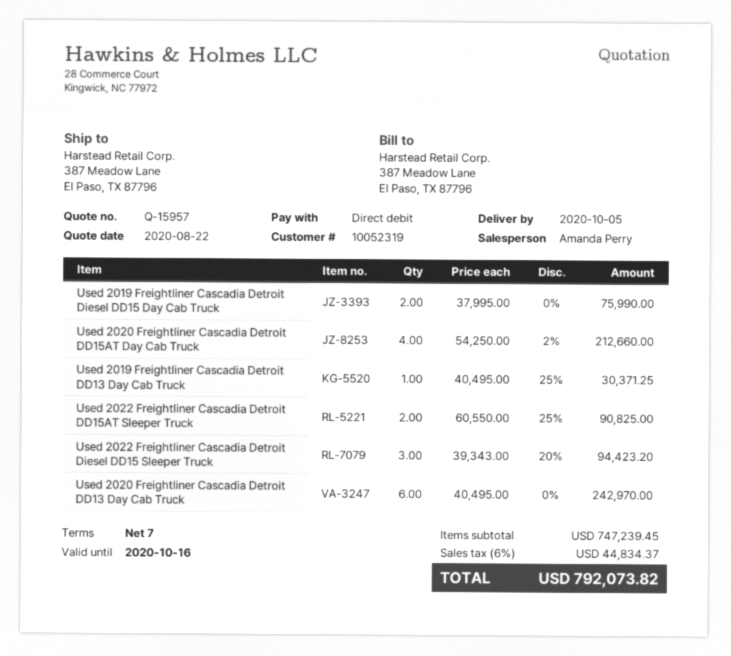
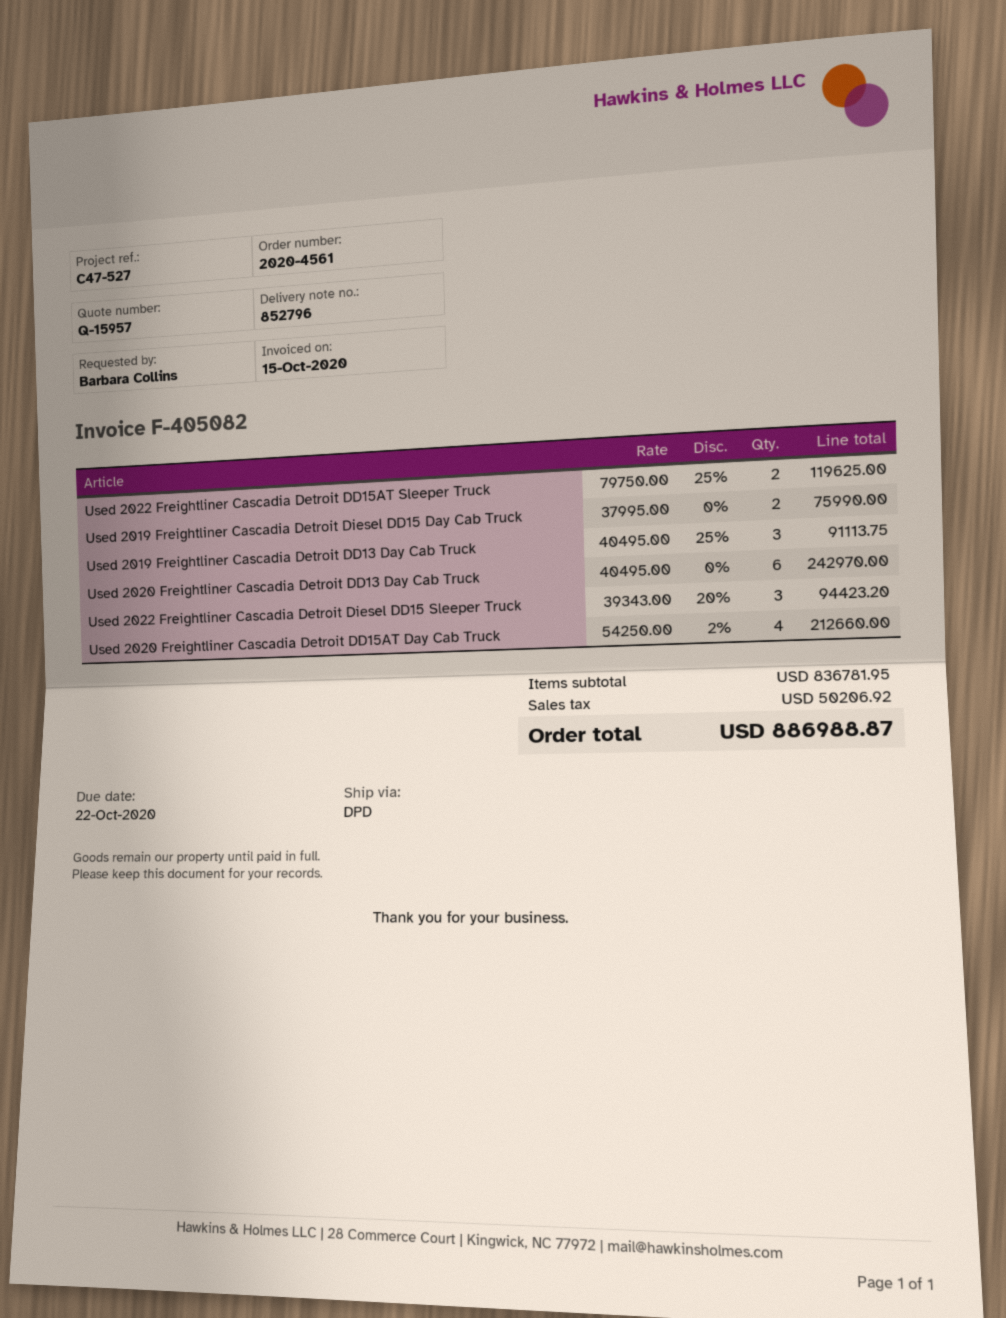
Used 2019 Freightliner Cascadia Detroit DD13 Day Cab Truck: 1 x 40495.00 - 25% = 30371.25 -> 3 x 40495.00 - 25% = 91113.75
Used 2022 Freightliner Cascadia Detroit DD15AT Sleeper Truck: 2 x 60550.00 - 25% = 90825.00 -> 2 x 79750.00 - 25% = 119625.00
subtotal: 747239.45 -> 836781.95
tax: 44834.37 -> 50206.92
total: 792073.82 -> 886988.87

